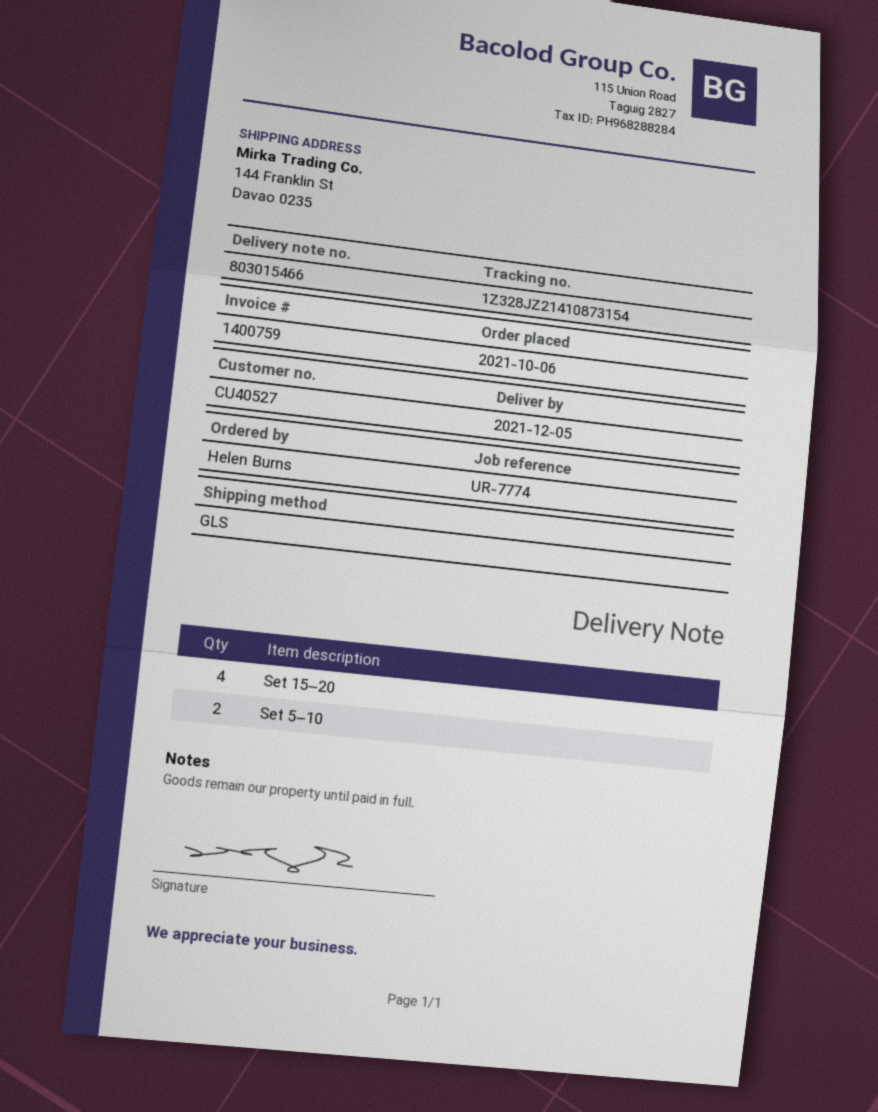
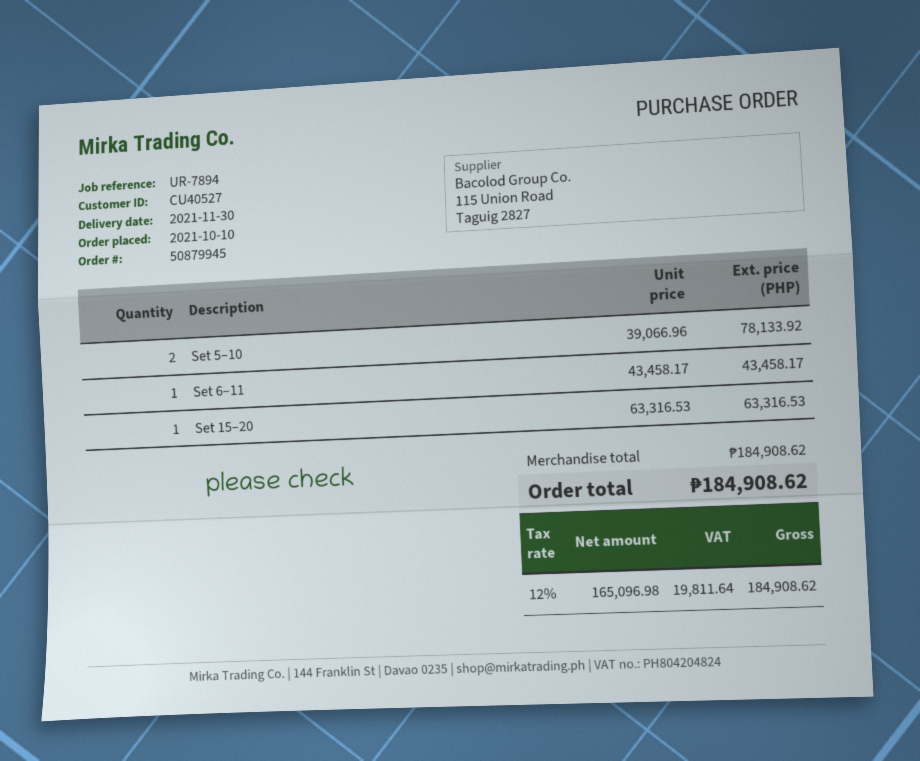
order date: 2021-10-06 -> 2021-10-10
delivery date: 2021-12-05 -> 2021-11-30
reference: UR-7774 -> UR-7894
Set 15–20: 4 -> 1
Set 6–11: none -> 1

